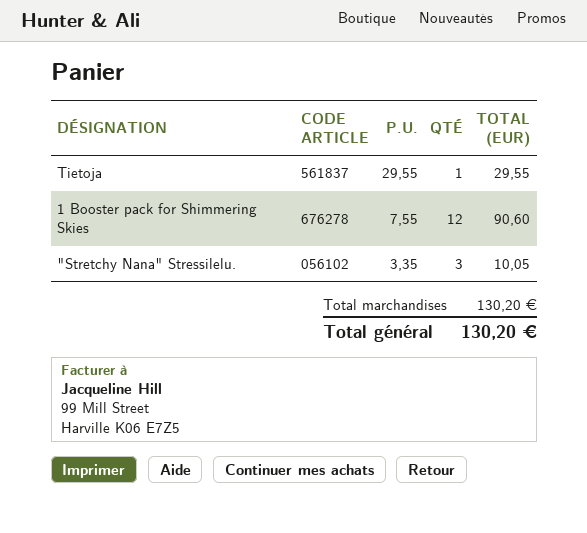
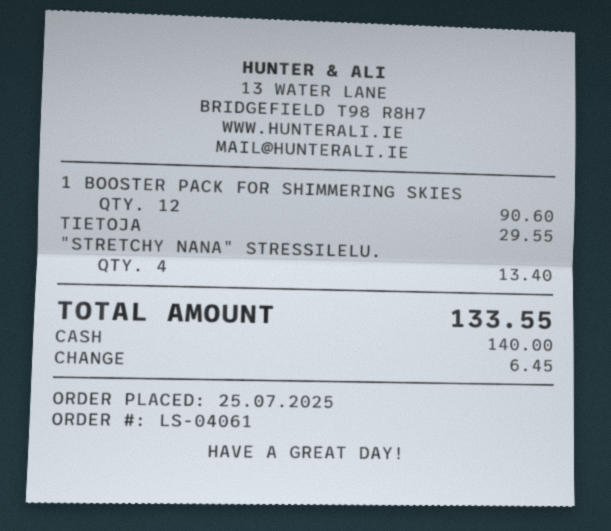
"Stretchy Nana" Stressilelu.: 3 for 10.05 -> 4 for 13.40
total: 130.20 -> 133.55

